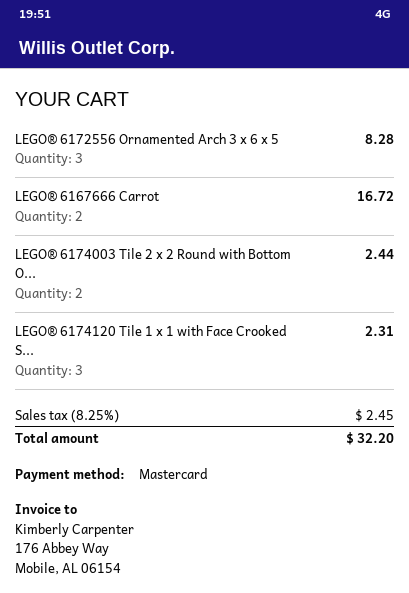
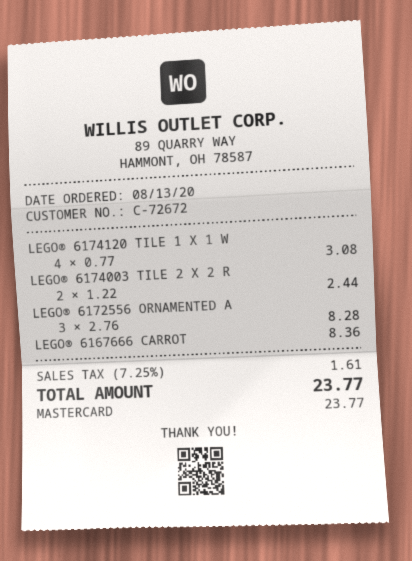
LEGO® 6167666 Carrot: 2 for 16.72 -> 1 for 8.36
LEGO® 6174120 Tile 1 x 1 with Face Crooked S...: 3 for 2.31 -> 4 for 3.08
tax: 8.25% = 2.45 -> 7.25% = 1.61
total: 32.20 -> 23.77

